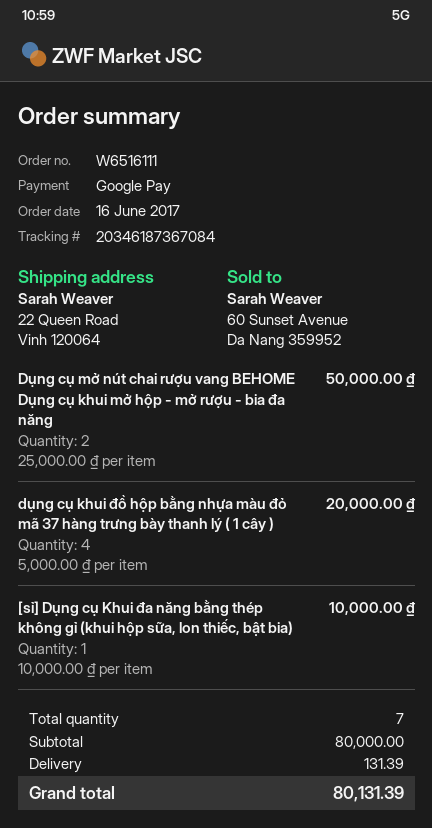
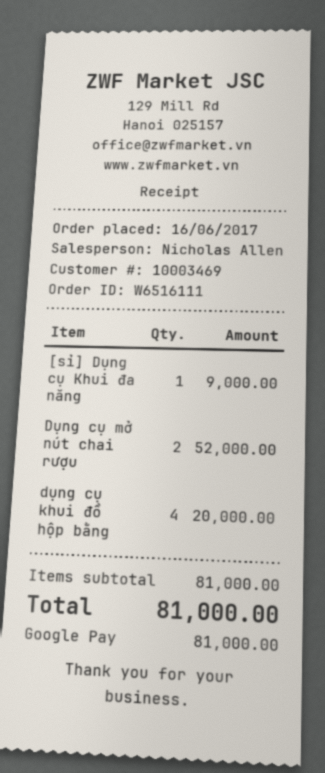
Dụng cụ mở nút chai rượu vang BEHOME Dụng cụ khui mở hộp - mở rượu - bia đa năng: 2 for 50000.00 -> 2 for 52000.00
[sỉ] Dụng cụ Khui đa năng bằng thép không gỉ (khui hộp sữa, lon thiếc, bật bia): 1 for 10000.00 -> 1 for 9000.00
subtotal: 80000.00 -> 81000.00
shipping: 131.39 -> none
total: 80131.39 -> 81000.00

